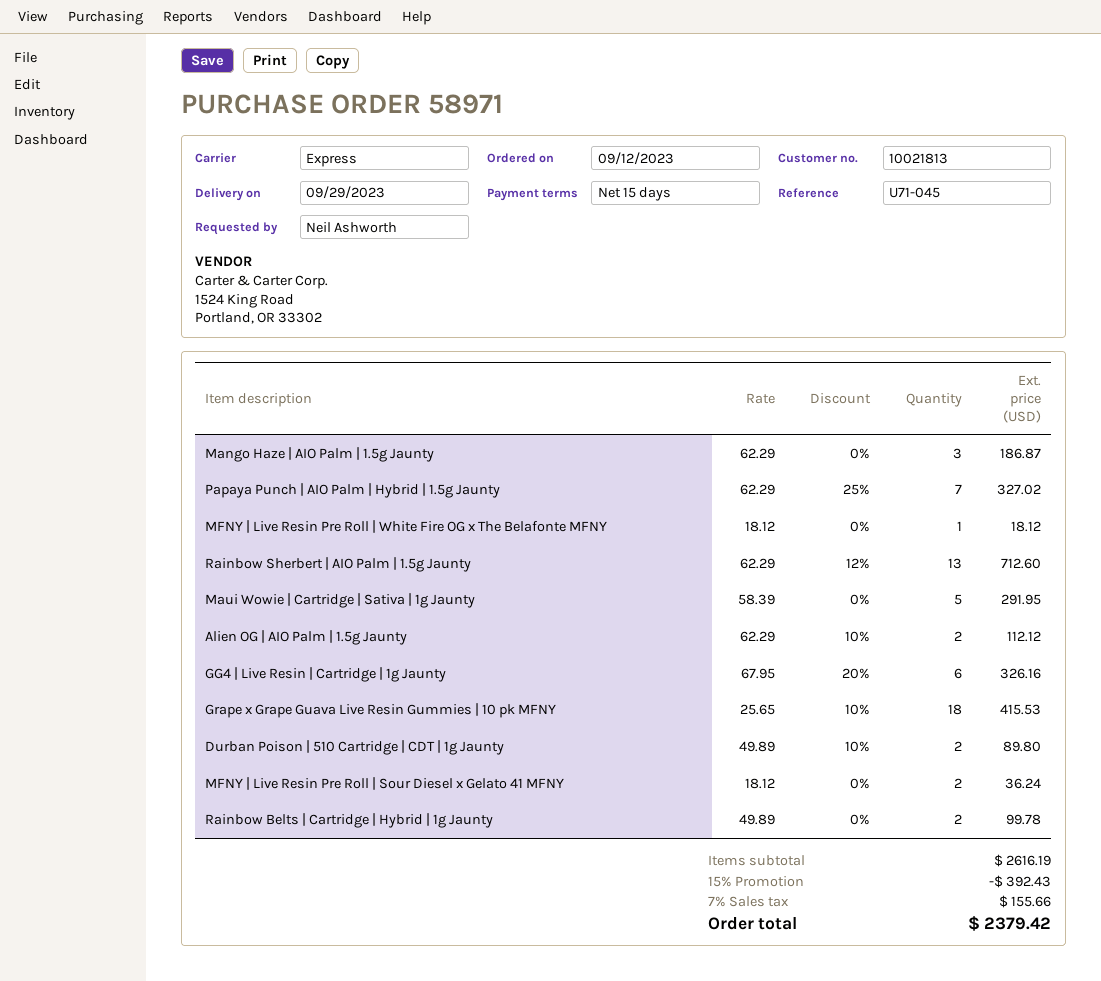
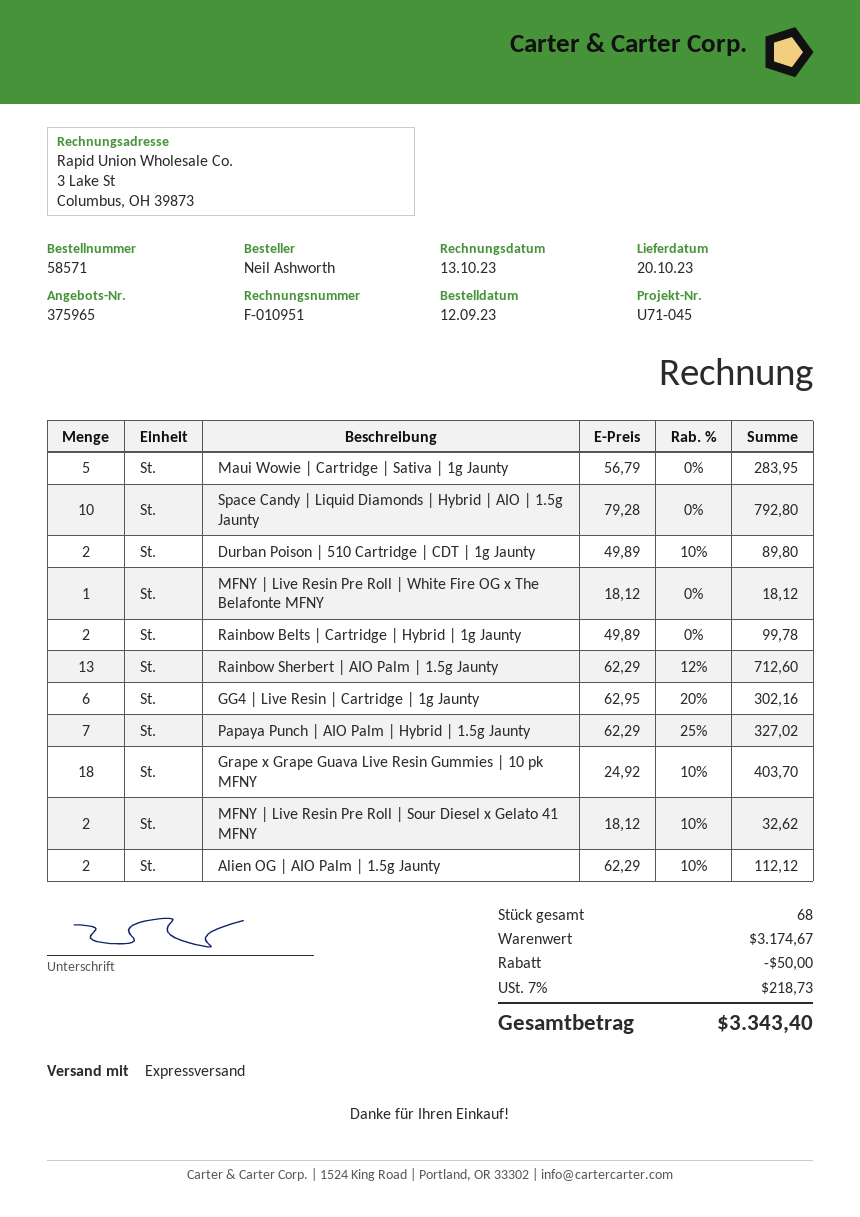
order number: 58971 -> 58571
delivery date: 2023-09-29 -> 2023-10-20
Mango Haze | AIO Palm | 1.5g Jaunty: 3 x 62.29 = 186.87 -> none
Maui Wowie | Cartridge | Sativa | 1g Jaunty: 5 x 58.39 = 291.95 -> 5 x 56.79 = 283.95
GG4 | Live Resin | Cartridge | 1g Jaunty: 6 x 67.95 - 20% = 326.16 -> 6 x 62.95 - 20% = 302.16
Grape x Grape Guava Live Resin Gummies | 10 pk MFNY: 18 x 25.65 - 10% = 415.53 -> 18 x 24.92 - 10% = 403.70
MFNY | Live Resin Pre Roll | Sour Diesel x Gelato 41 MFNY: 2 x 18.12 = 36.24 -> 2 x 18.12 - 10% = 32.62
Space Candy | Liquid Diamonds | Hybrid | AIO | 1.5g Jaunty: none -> 10 x 79.28 = 792.80
subtotal: 2616.19 -> 3174.67
discount: 392.43 -> 50.00
tax: 7% = 155.66 -> 7% = 218.73
total: 2379.42 -> 3343.40

